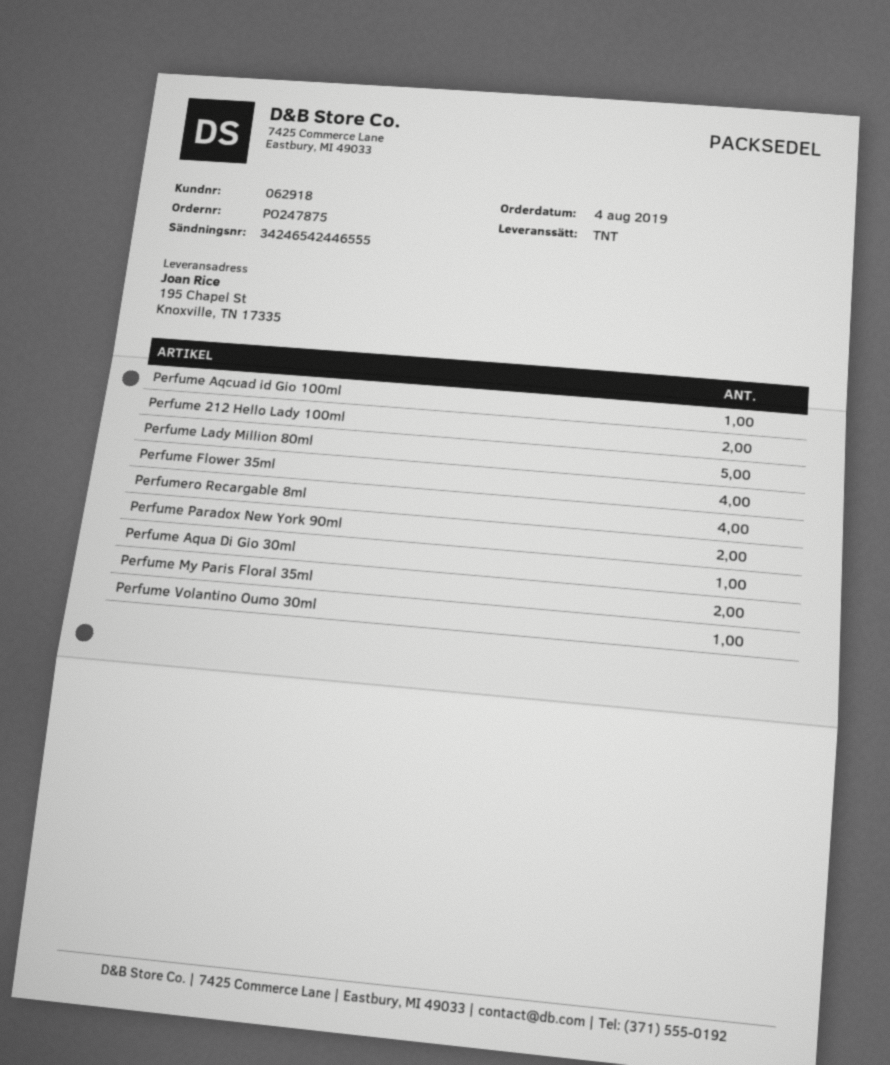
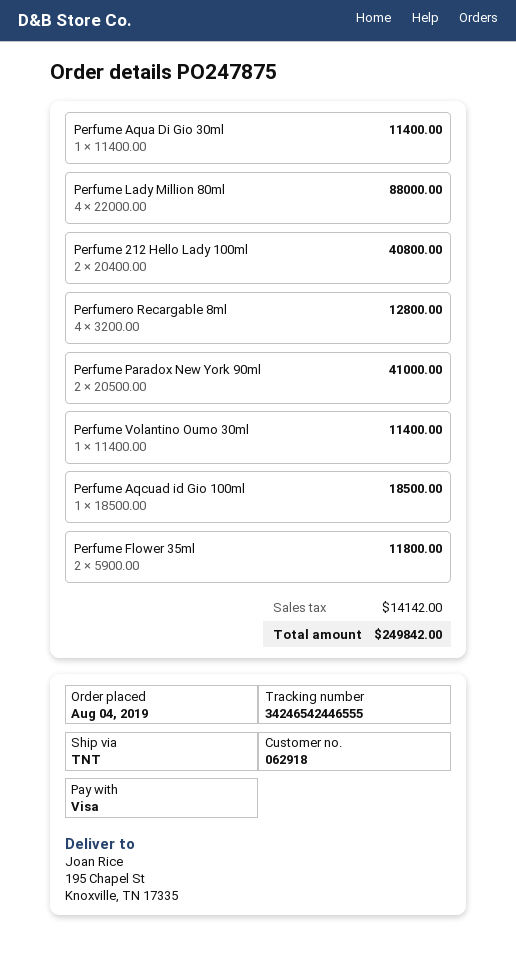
Perfume Lady Million 80ml: 5 -> 4
Perfume Flower 35ml: 4 -> 2
Perfume My Paris Floral 35ml: 2 -> none

